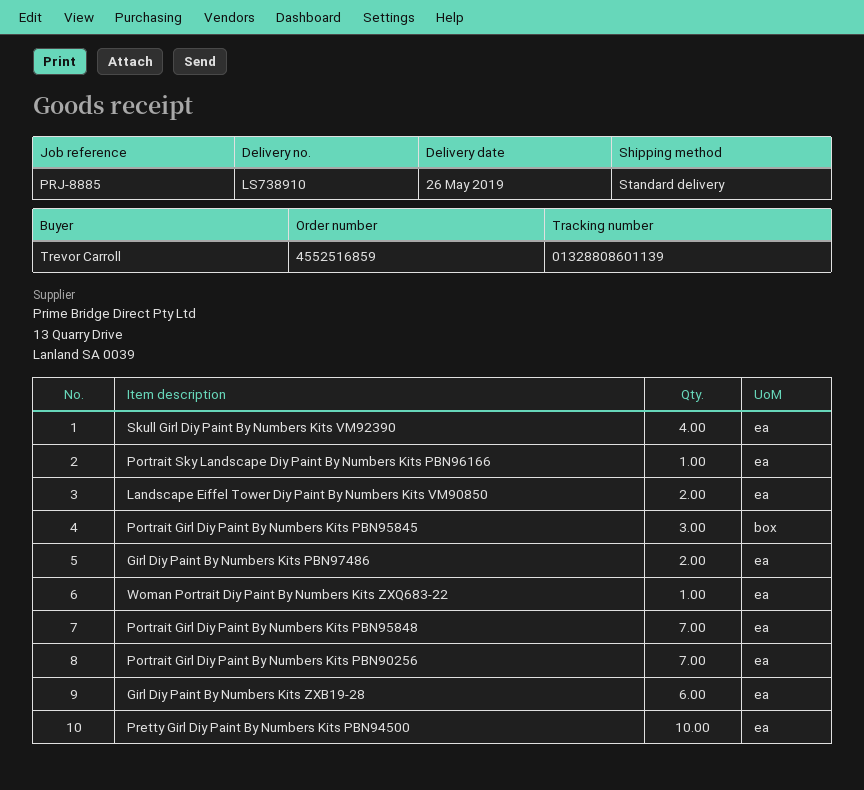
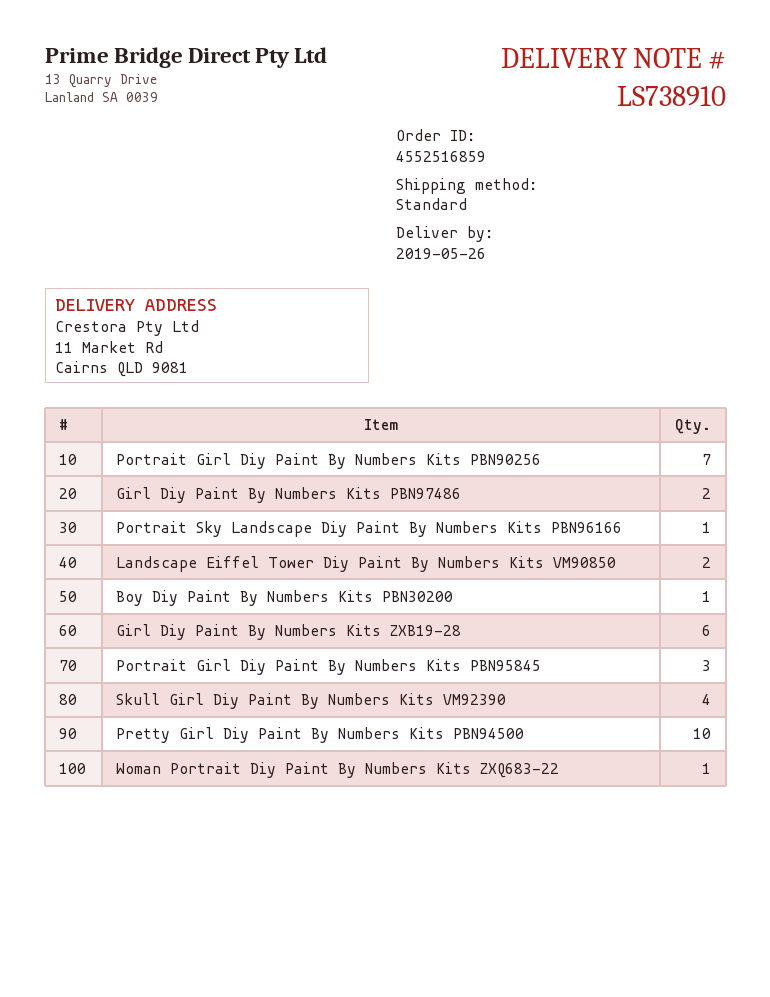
Portrait Girl Diy Paint By Numbers Kits PBN95848: 7 -> none
Boy Diy Paint By Numbers Kits PBN30200: none -> 1

